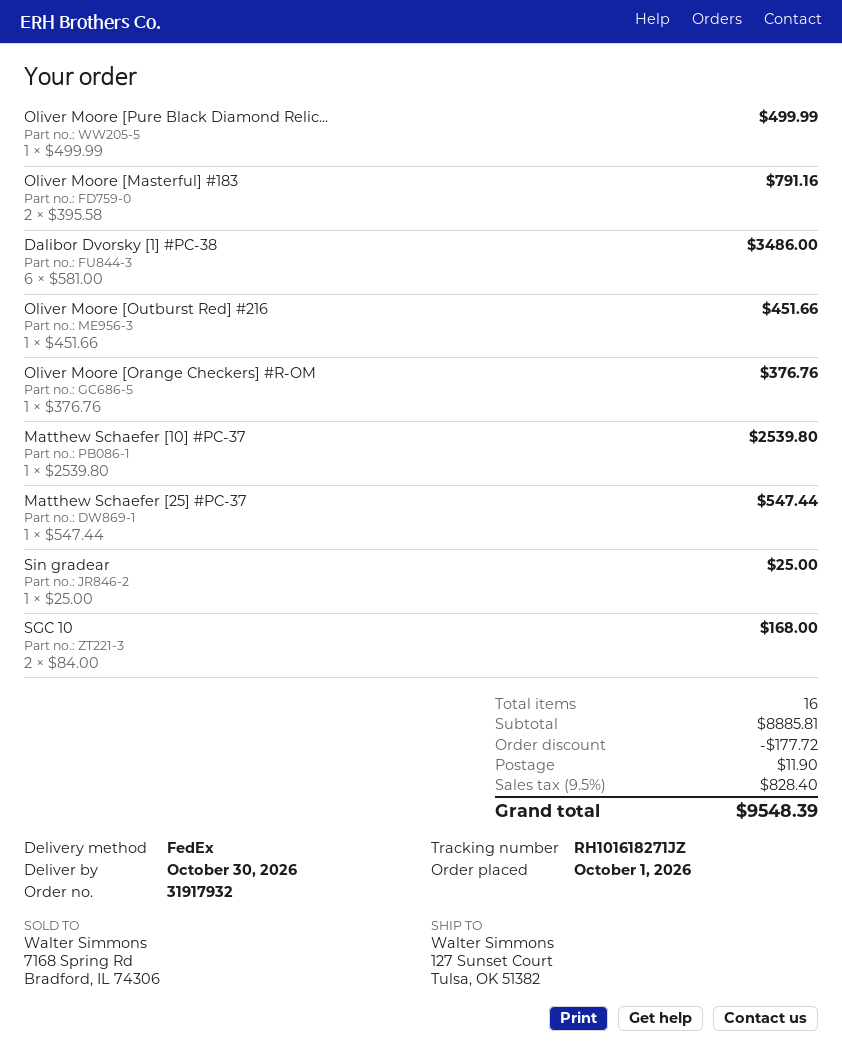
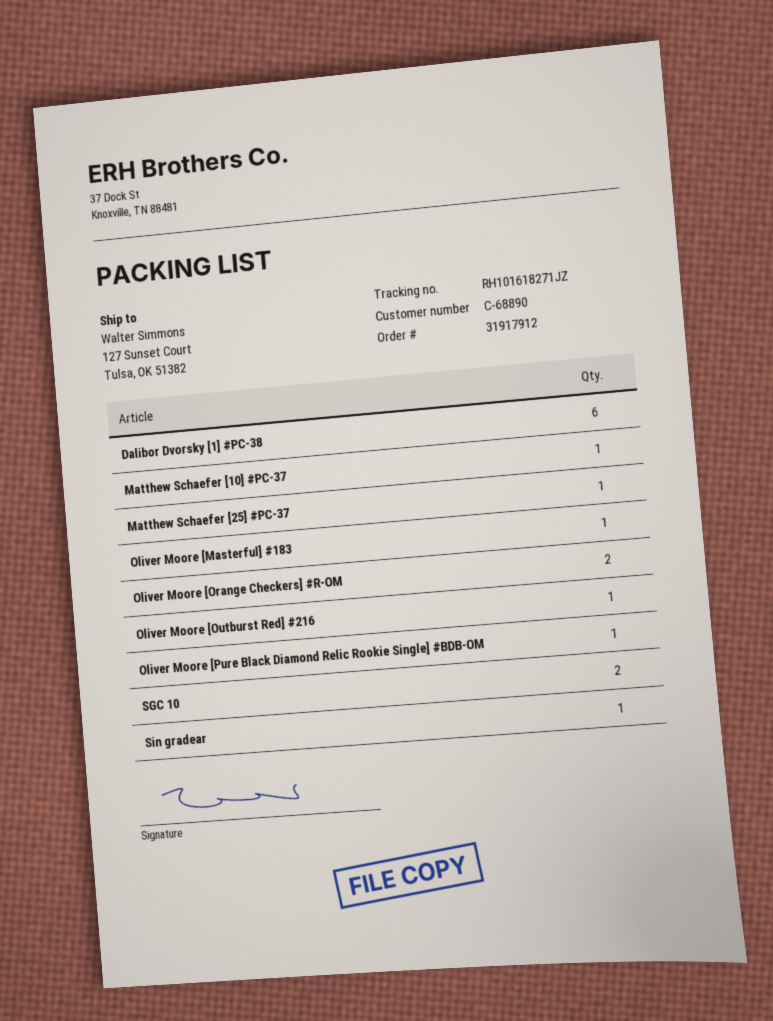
order number: 31917932 -> 31917912
Oliver Moore [Masterful] #183: 2 -> 1
Oliver Moore [Orange Checkers] #R-OM: 1 -> 2

